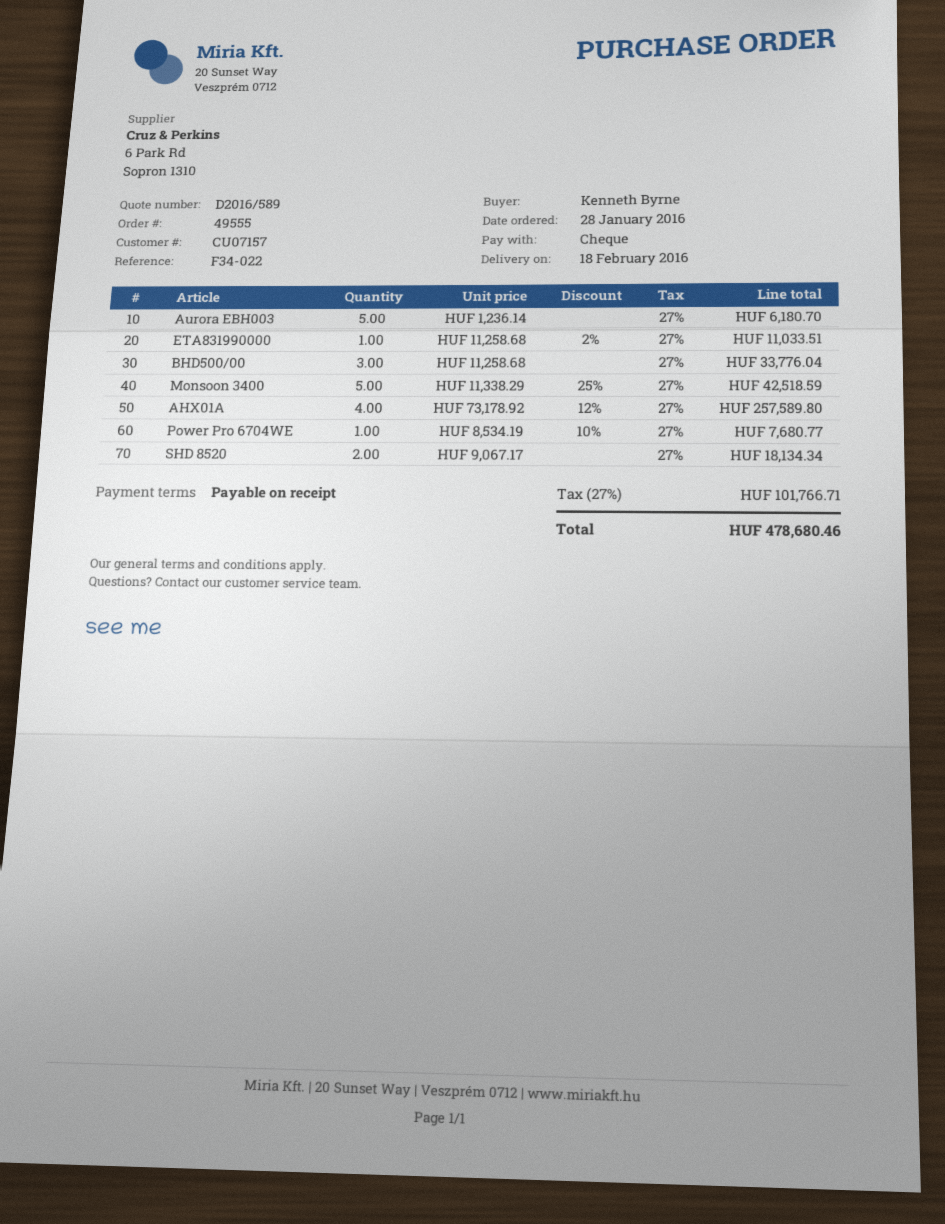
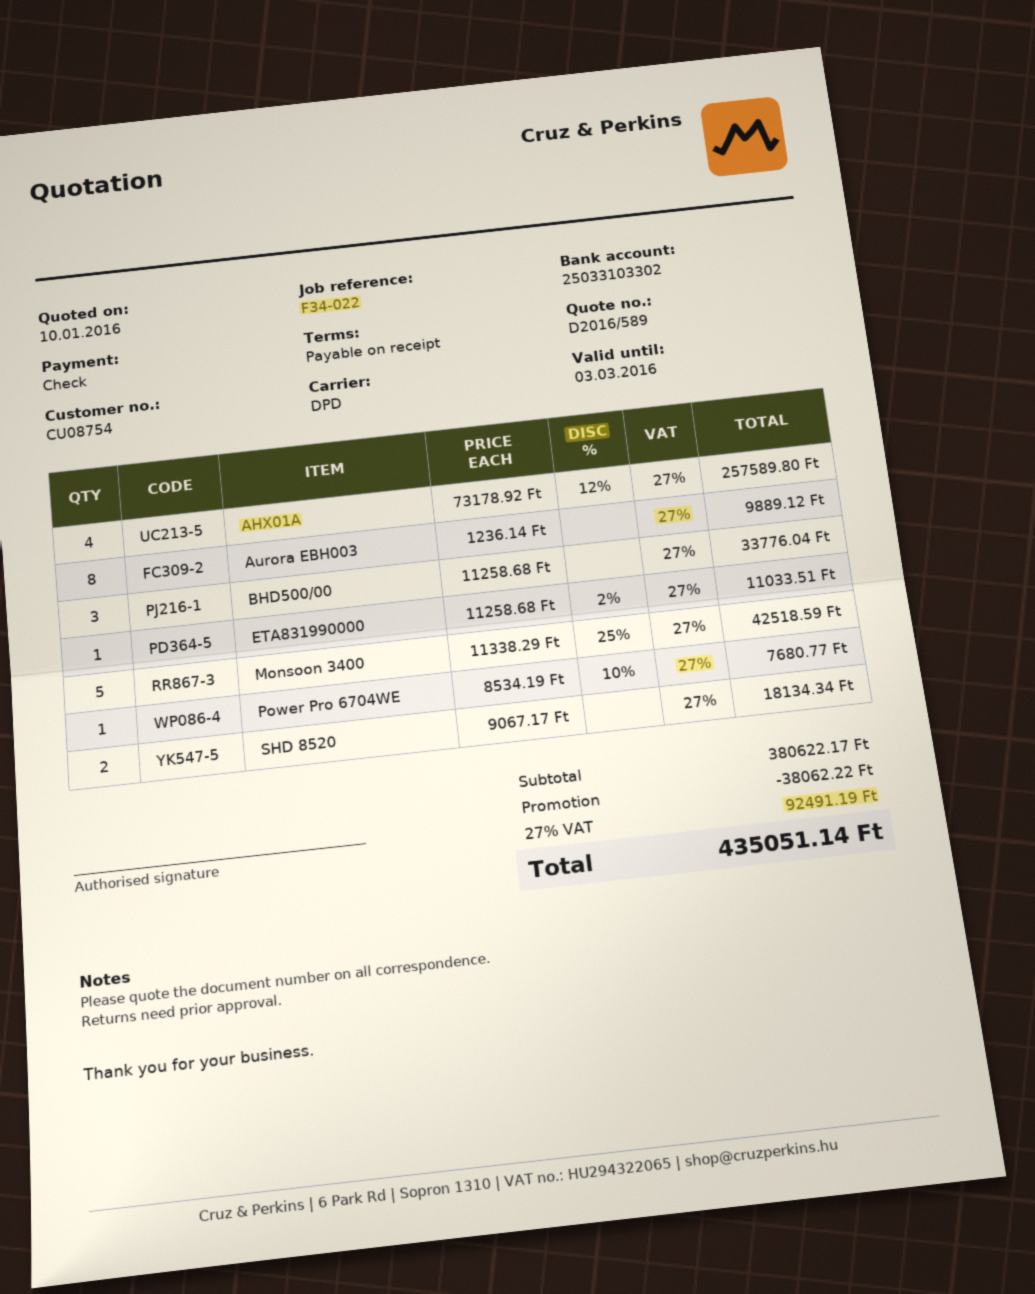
customer number: CU07157 -> CU08754
Aurora EBH003: 5 x 1236.14 = 6180.70 -> 8 x 1236.14 = 9889.12
discount: none -> 38062.22
tax: 27% = 101766.71 -> 27% = 92491.19
total: 478680.46 -> 435051.14

